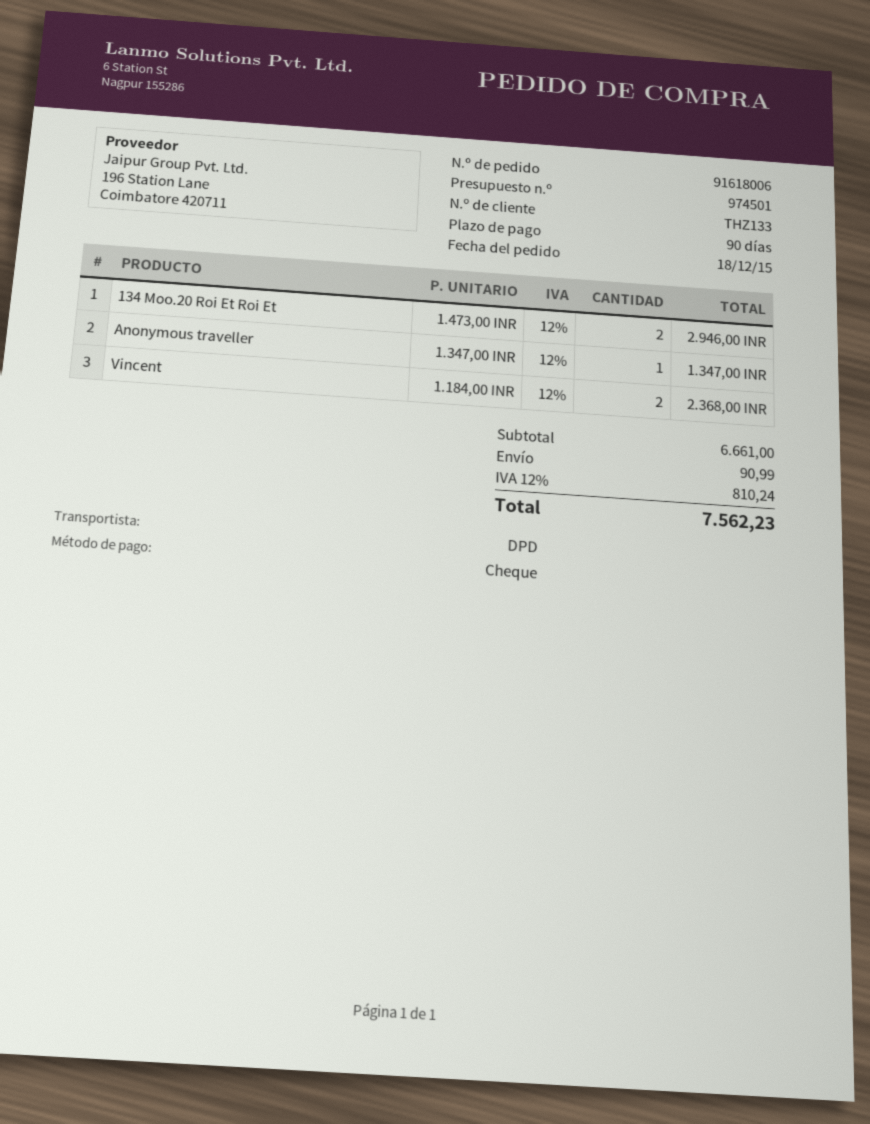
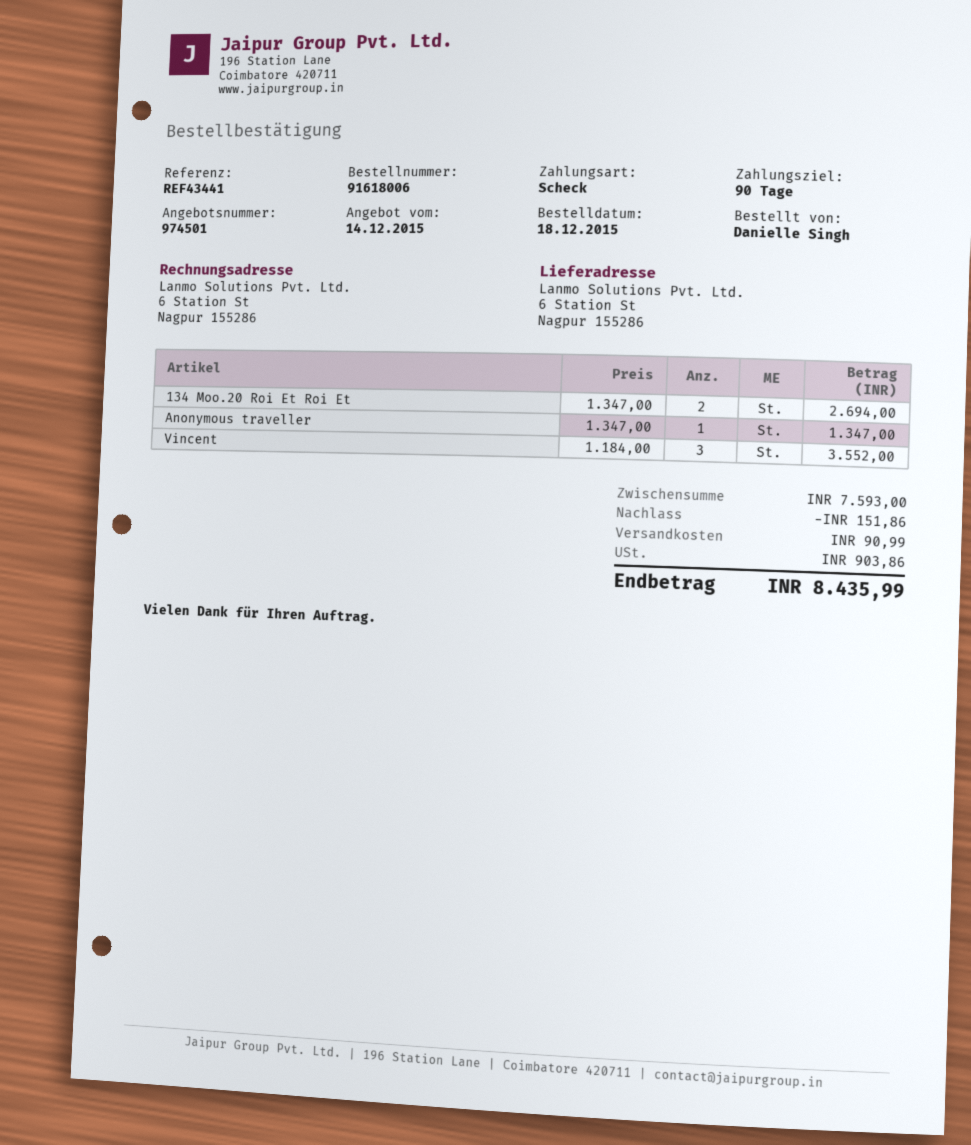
134 Moo.20 Roi Et Roi Et: 2 x 1473.00 = 2946.00 -> 2 x 1347.00 = 2694.00
Vincent: 2 x 1184.00 = 2368.00 -> 3 x 1184.00 = 3552.00
subtotal: 6661.00 -> 7593.00
discount: none -> 151.86
tax: 810.24 -> 903.86
total: 7562.23 -> 8435.99

